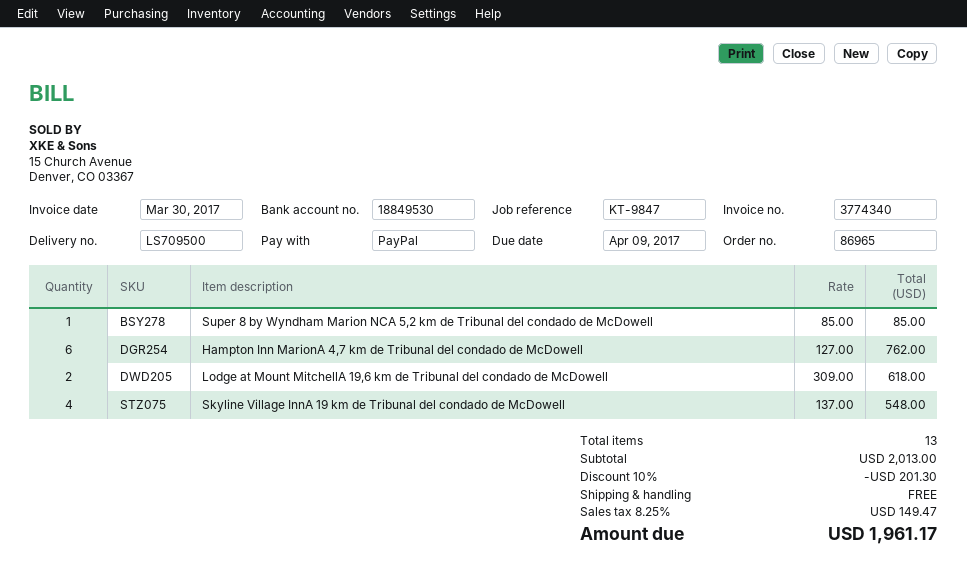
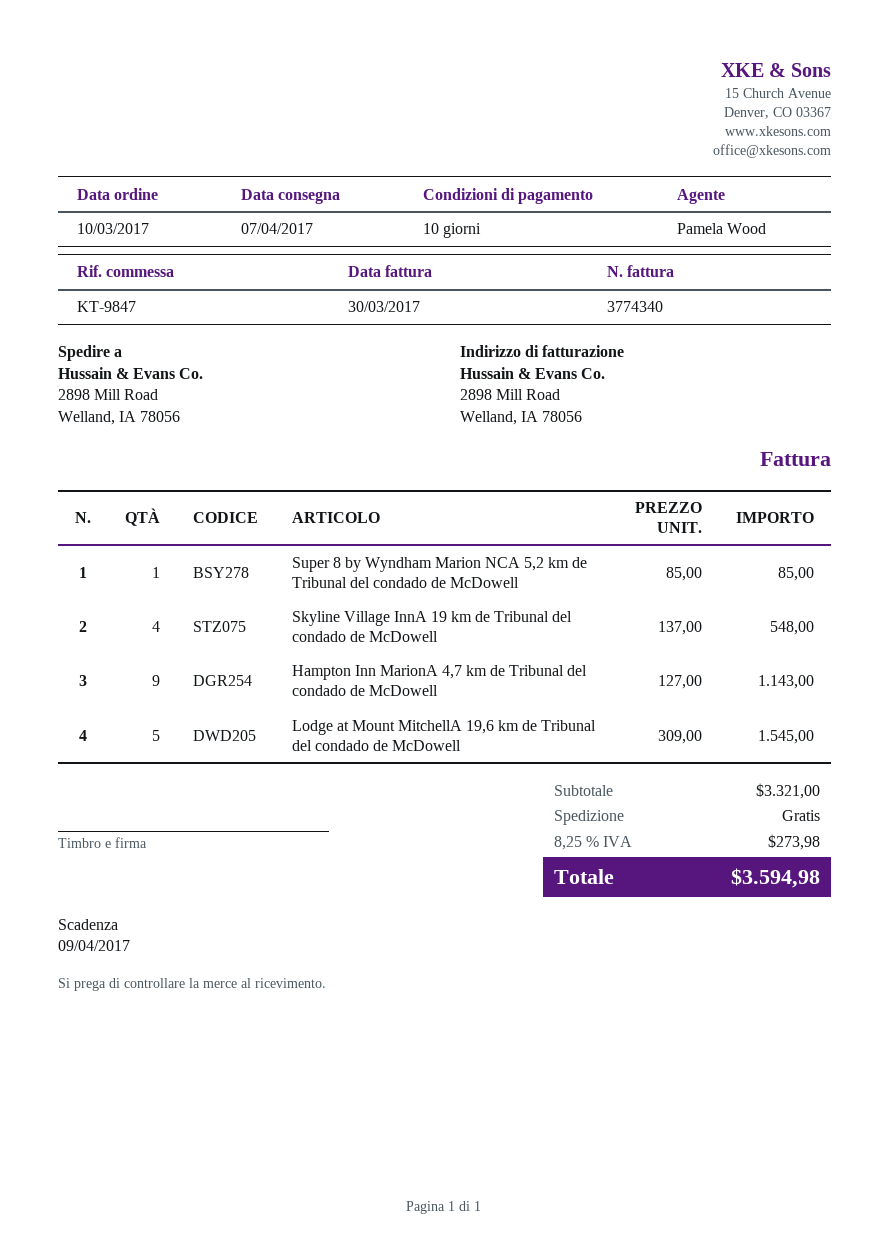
Hampton Inn MarionA 4,7 km de Tribunal del condado de McDowell: 6 x 127.00 = 762.00 -> 9 x 127.00 = 1143.00
Lodge at Mount MitchellA 19,6 km de Tribunal del condado de McDowell: 2 x 309.00 = 618.00 -> 5 x 309.00 = 1545.00
subtotal: 2013.00 -> 3321.00
discount: 10% = 201.30 -> none
tax: 8.25% = 149.47 -> 8.25% = 273.98
total: 1961.17 -> 3594.98

